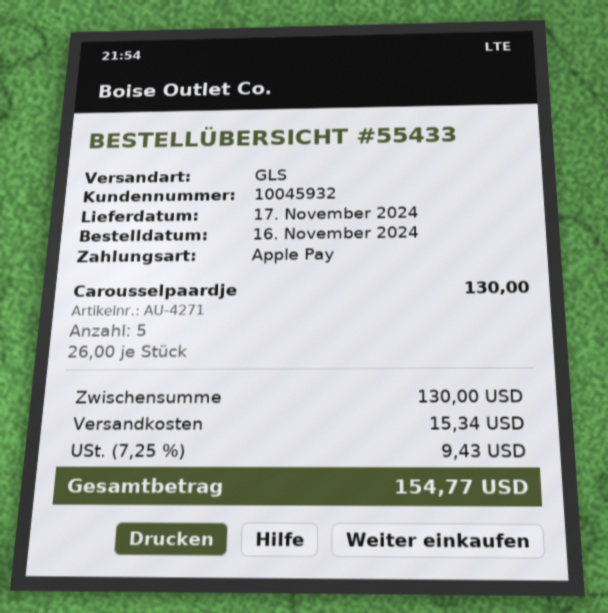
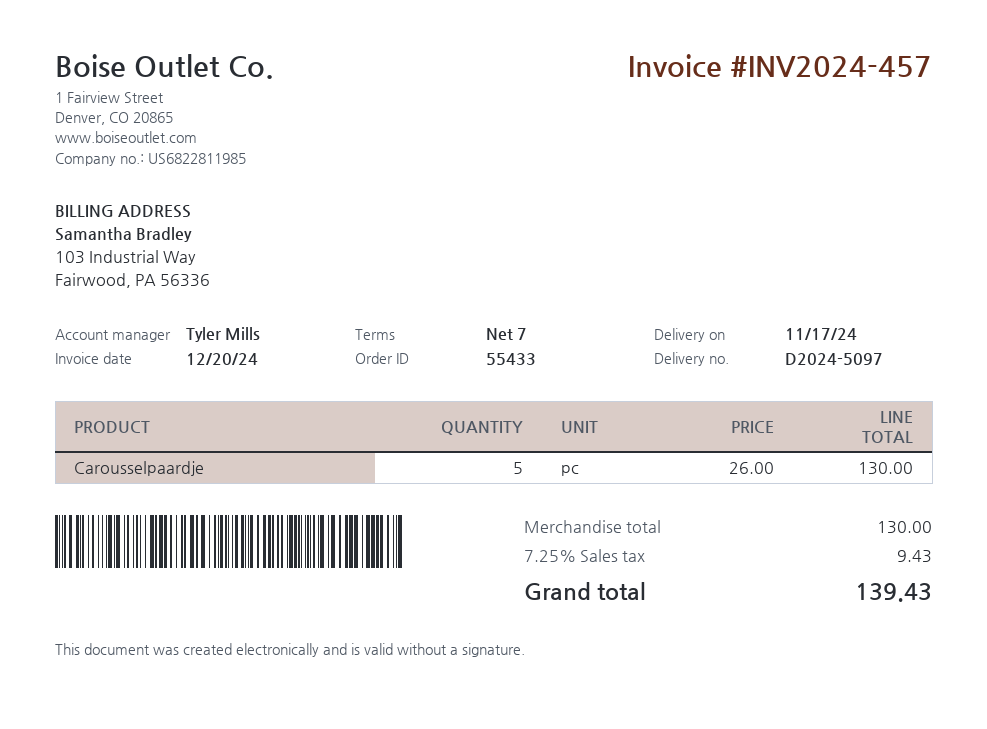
shipping: 15.34 -> none
total: 154.77 -> 139.43

